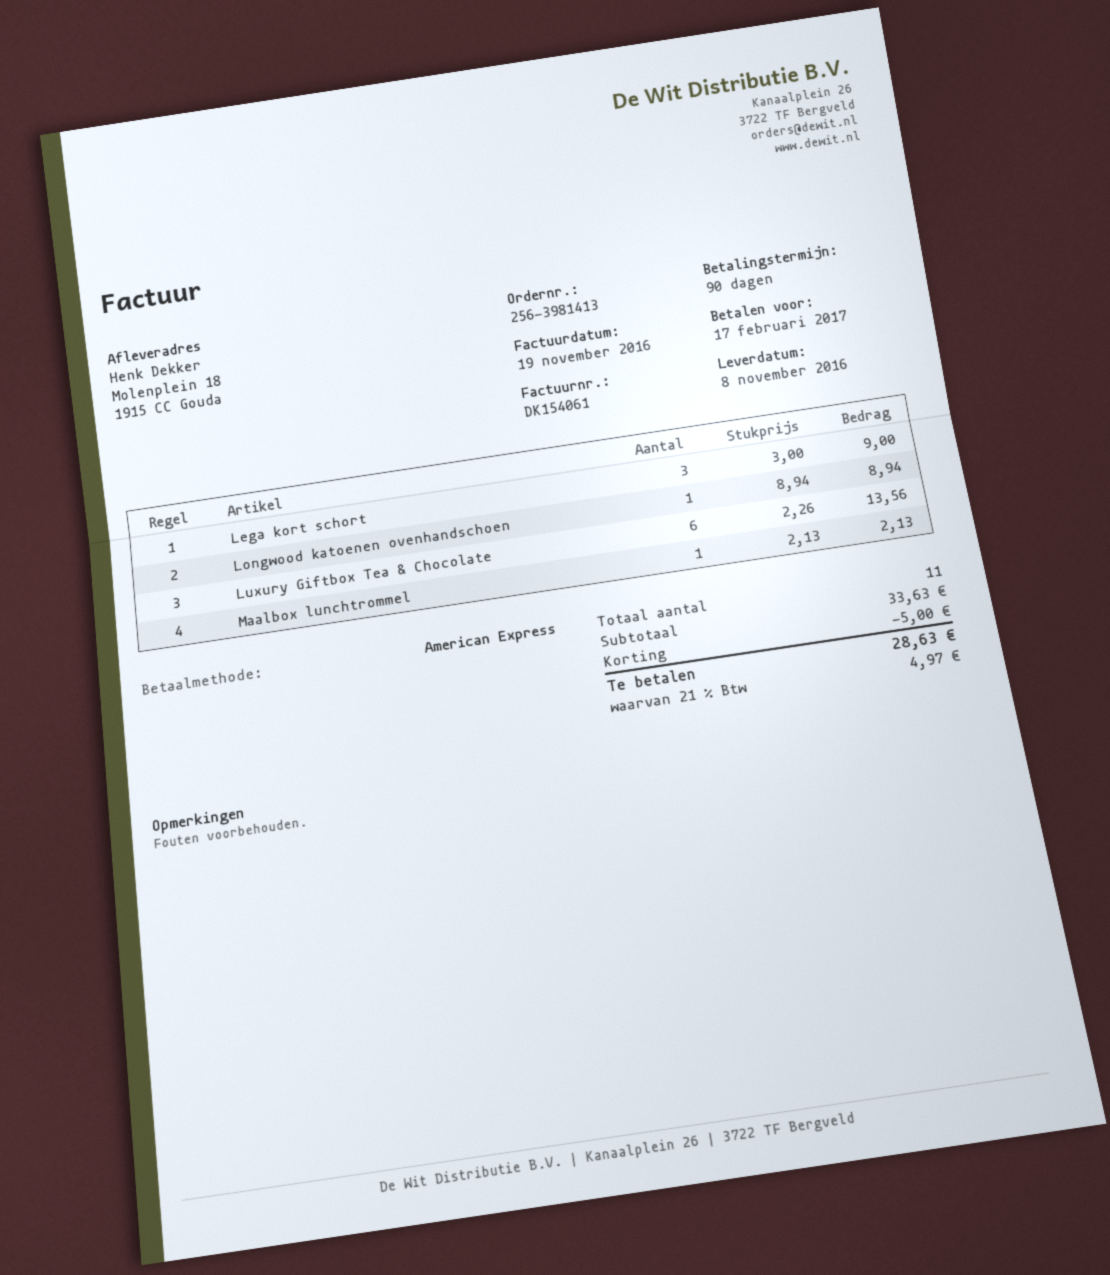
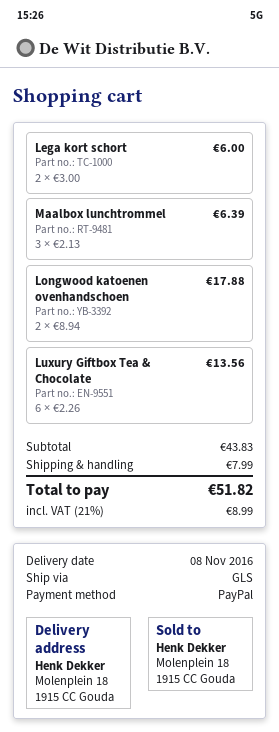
payment method: American Express -> PayPal
Lega kort schort: 3 x 3.00 = 9.00 -> 2 x 3.00 = 6.00
Longwood katoenen ovenhandschoen: 1 x 8.94 = 8.94 -> 2 x 8.94 = 17.88
Maalbox lunchtrommel: 1 x 2.13 = 2.13 -> 3 x 2.13 = 6.39
subtotal: 33.63 -> 43.83
discount: 5.00 -> none
shipping: none -> 7.99
tax: 21% = 4.97 -> 21% = 8.99
total: 28.63 -> 51.82

